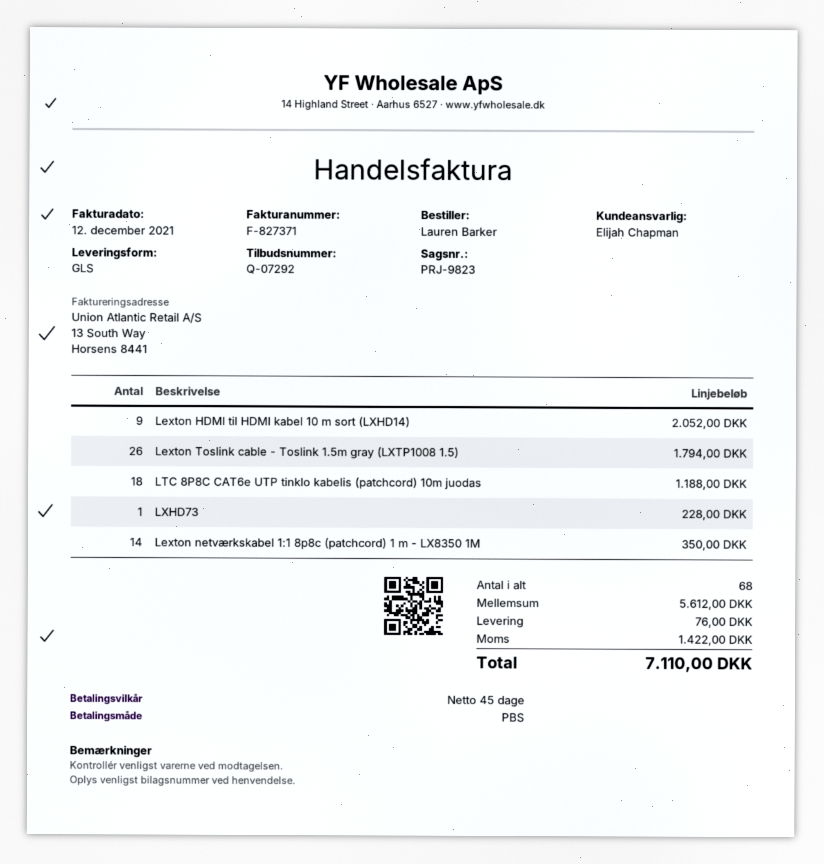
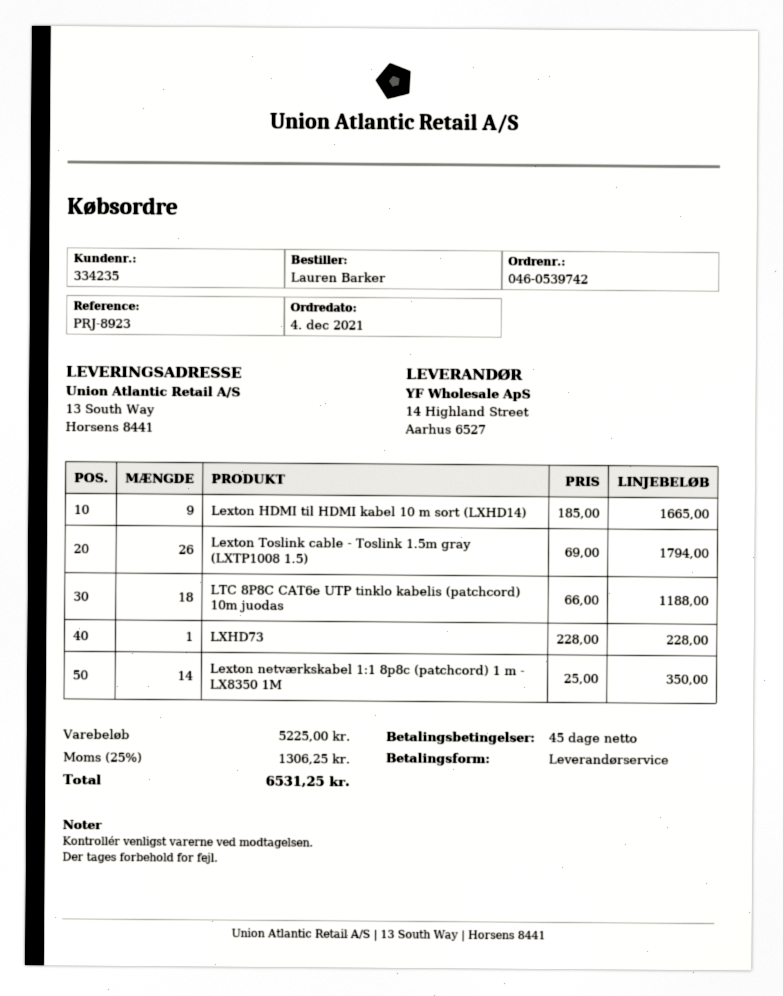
reference: PRJ-9823 -> PRJ-8923
Lexton HDMI til HDMI kabel 10 m sort (LXHD14): 9 for 2052.00 -> 9 for 1665.00
subtotal: 5612.00 -> 5225.00
shipping: 76.00 -> none
tax: 1422.00 -> 1306.25
total: 7110.00 -> 6531.25

